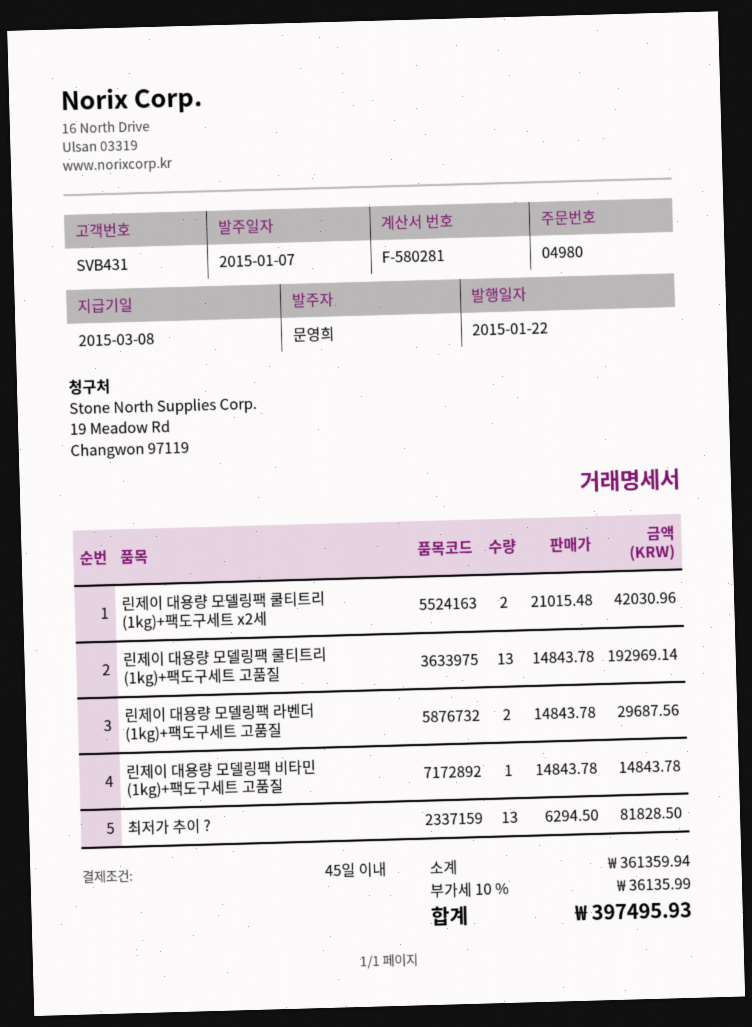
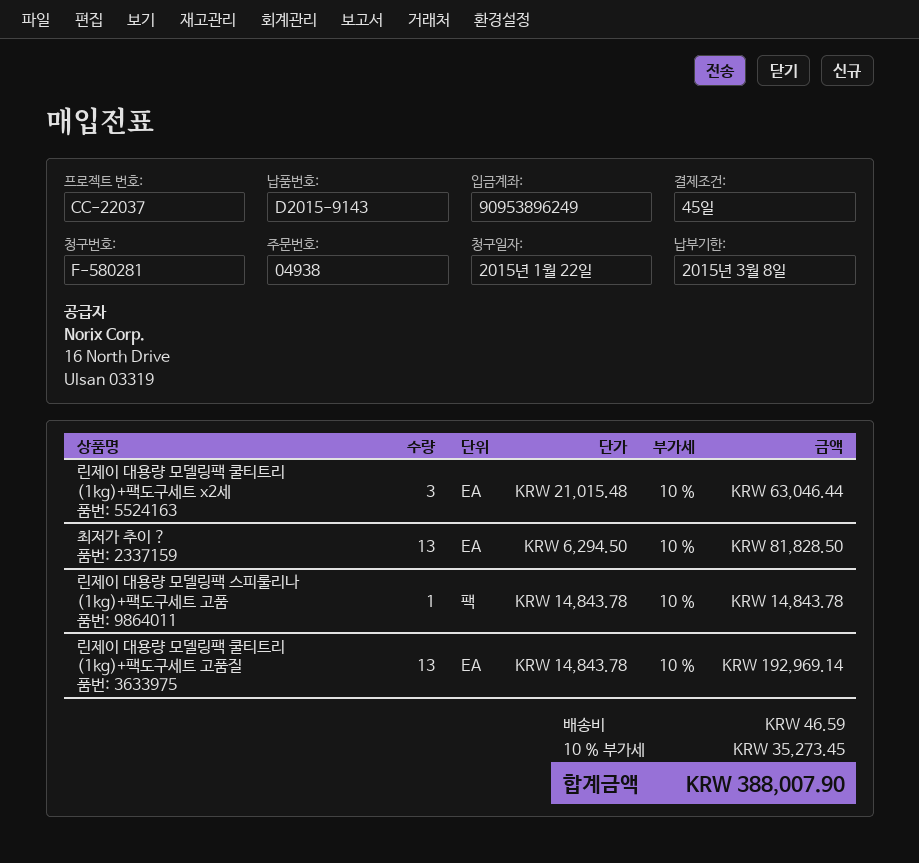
order number: 04980 -> 04938
린제이 대용량 모델링팩 쿨티트리 (1kg)+팩도구세트 x2세: 2 x 21015.48 = 42030.96 -> 3 x 21015.48 = 63046.44
린제이 대용량 모델링팩 라벤더 (1kg)+팩도구세트 고품질: 2 x 14843.78 = 29687.56 -> none
린제이 대용량 모델링팩 비타민 (1kg)+팩도구세트 고품질: 1 x 14843.78 = 14843.78 -> none
린제이 대용량 모델링팩 스피룰리나 (1kg)+팩도구세트 고품: none -> 1 x 14843.78 = 14843.78
shipping: none -> 46.59
tax: 10% = 36135.99 -> 10% = 35273.45
total: 397495.93 -> 388007.90

